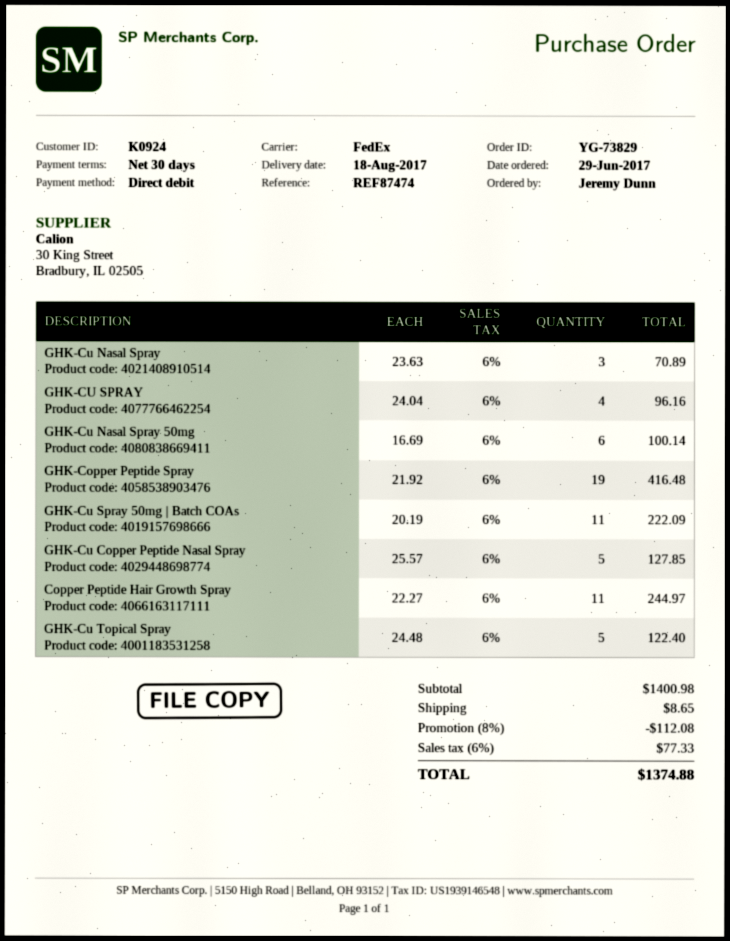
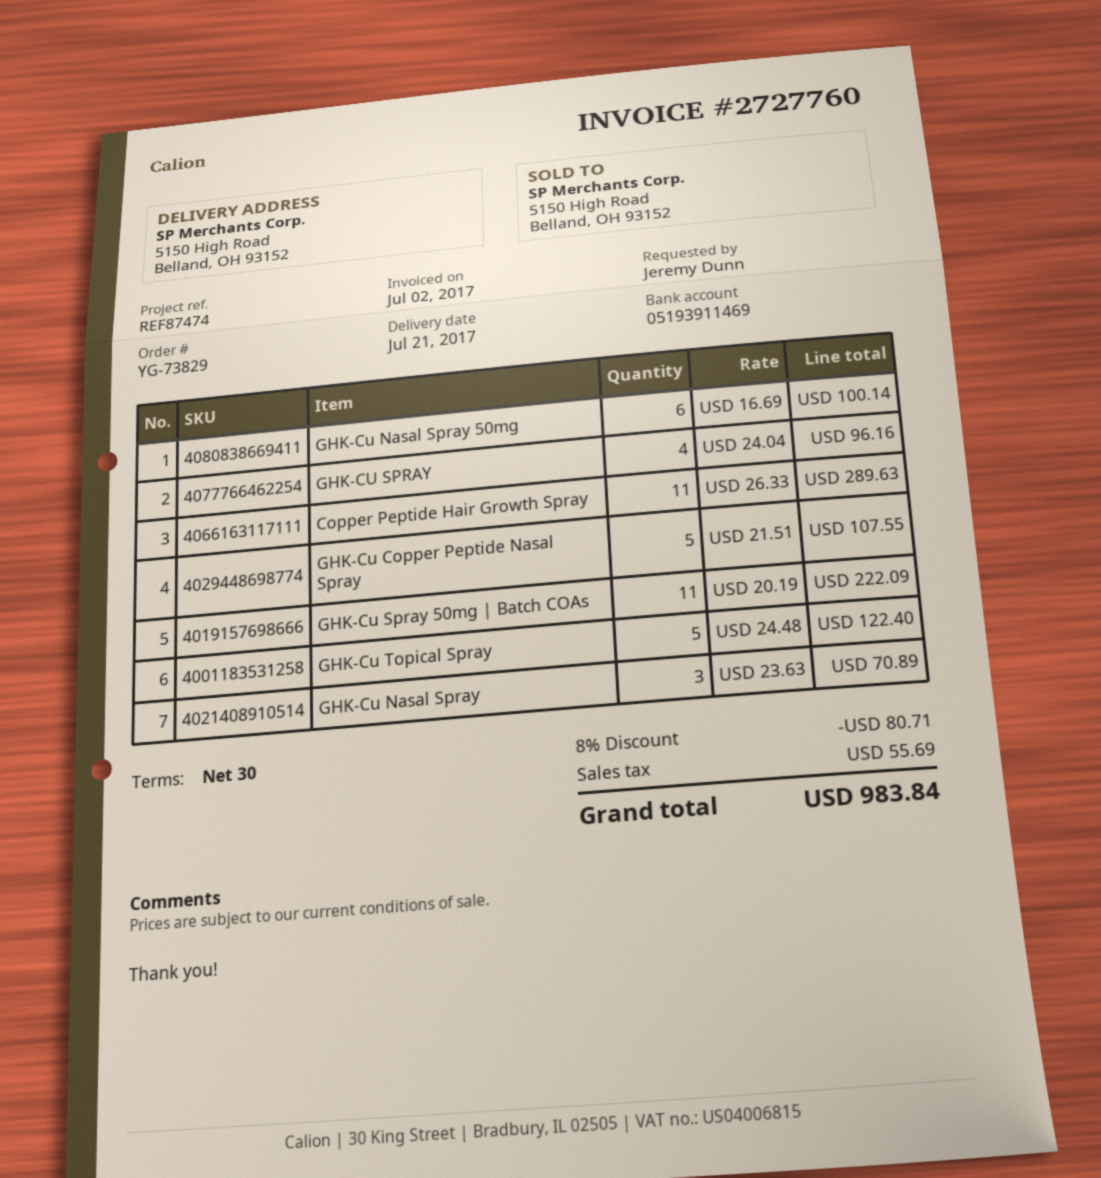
delivery date: 2017-08-18 -> 2017-07-21
GHK-Copper Peptide Spray: 19 x 21.92 = 416.48 -> none
GHK-Cu Copper Peptide Nasal Spray: 5 x 25.57 = 127.85 -> 5 x 21.51 = 107.55
Copper Peptide Hair Growth Spray: 11 x 22.27 = 244.97 -> 11 x 26.33 = 289.63
discount: 8% = 112.08 -> 8% = 80.71
shipping: 8.65 -> none
tax: 77.33 -> 55.69
total: 1374.88 -> 983.84

